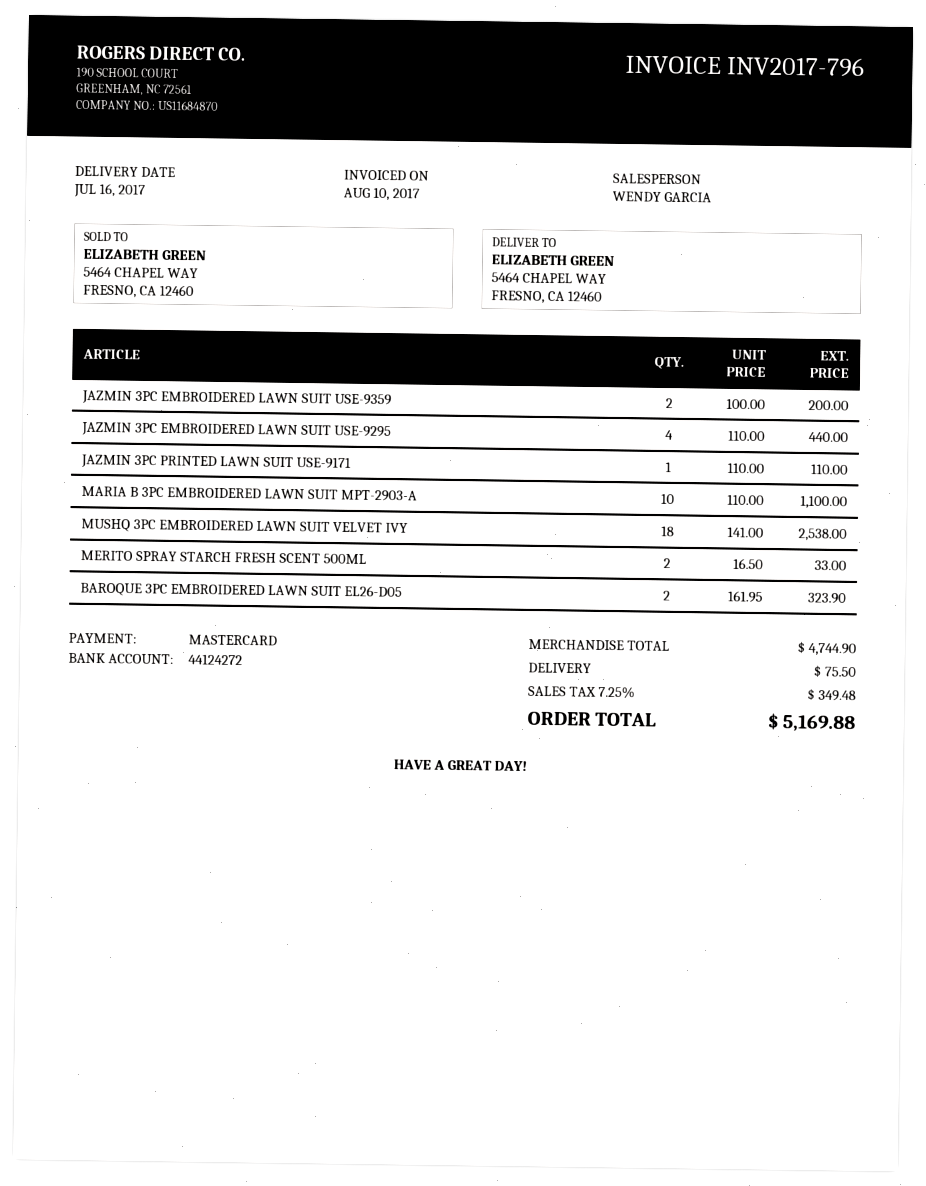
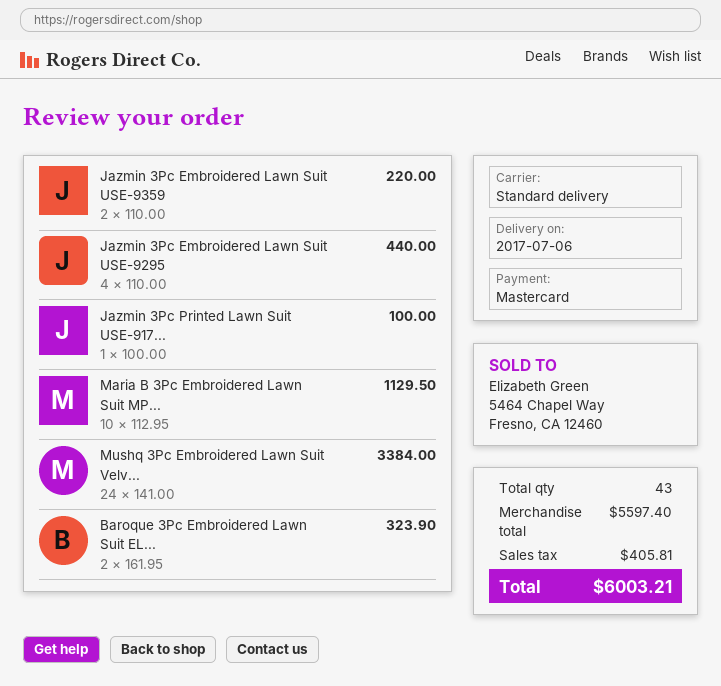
delivery date: 2017-07-16 -> 2017-07-06
JAZMIN 3PC EMBROIDERED LAWN SUIT USE-9359: 2 x 100.00 = 200.00 -> 2 x 110.00 = 220.00
JAZMIN 3PC PRINTED LAWN SUIT USE-9171: 1 x 110.00 = 110.00 -> 1 x 100.00 = 100.00
MARIA B 3PC EMBROIDERED LAWN SUIT MPT-2903-A: 10 x 110.00 = 1100.00 -> 10 x 112.95 = 1129.50
MUSHQ 3PC EMBROIDERED LAWN SUIT VELVET IVY: 18 x 141.00 = 2538.00 -> 24 x 141.00 = 3384.00
MERITO SPRAY STARCH FRESH SCENT 500ML: 2 x 16.50 = 33.00 -> none
subtotal: 4744.90 -> 5597.40
shipping: 75.50 -> none
tax: 349.48 -> 405.81
total: 5169.88 -> 6003.21

